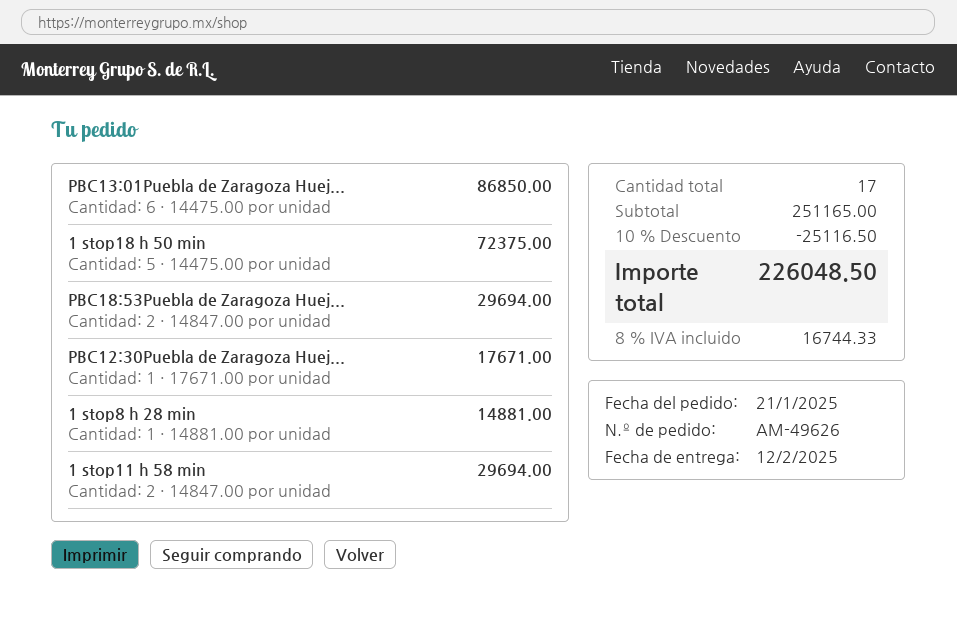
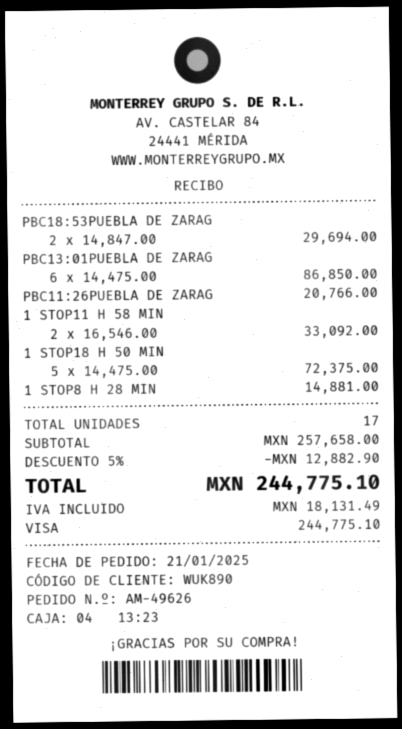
PBC12:30Puebla de Zaragoza Huej...: 1 x 17671.00 = 17671.00 -> none
1 stop11 h 58 min: 2 x 14847.00 = 29694.00 -> 2 x 16546.00 = 33092.00
PBC11:26PUEBLA DE ZARAG: none -> 1 x 20766.00 = 20766.00
subtotal: 251165.00 -> 257658.00
discount: 10% = 25116.50 -> 5% = 12882.90
tax: 16744.33 -> 18131.49
total: 226048.50 -> 244775.10

